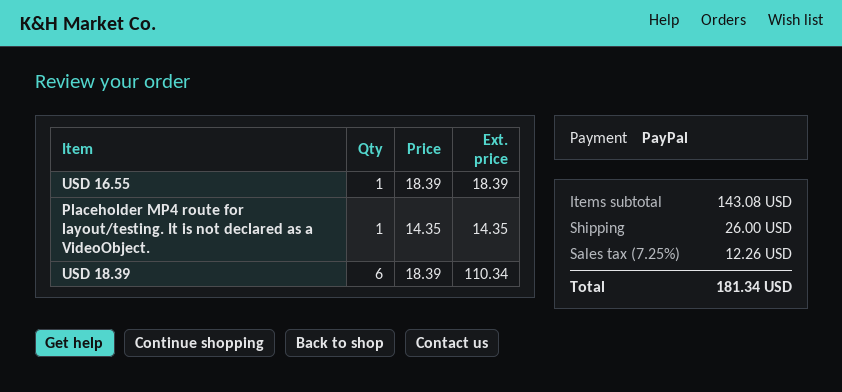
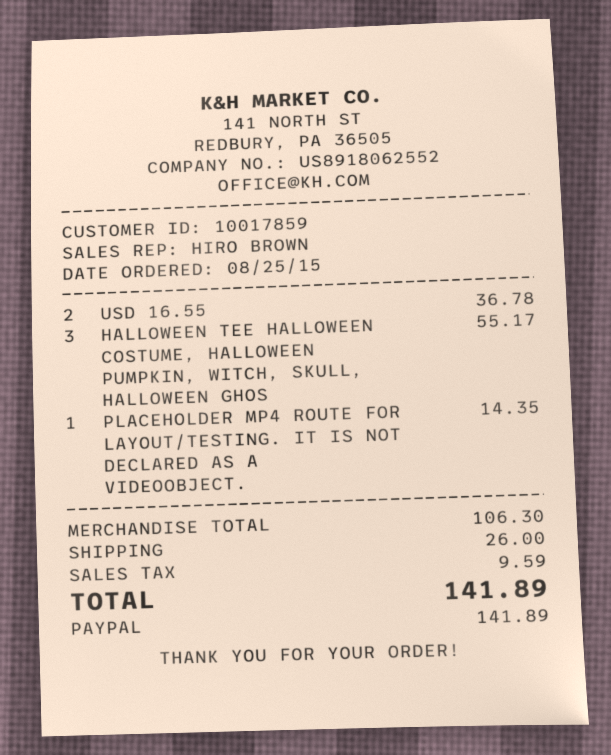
USD 16.55: 1 for 18.39 -> 2 for 36.78
USD 18.39: 6 for 110.34 -> none
HALLOWEEN TEE HALLOWEEN COSTUME, HALLOWEEN PUMPKIN, WITCH, SKULL, HALLOWEEN GHOS: none -> 3 for 55.17
subtotal: 143.08 -> 106.30
tax: 12.26 -> 9.59
total: 181.34 -> 141.89

